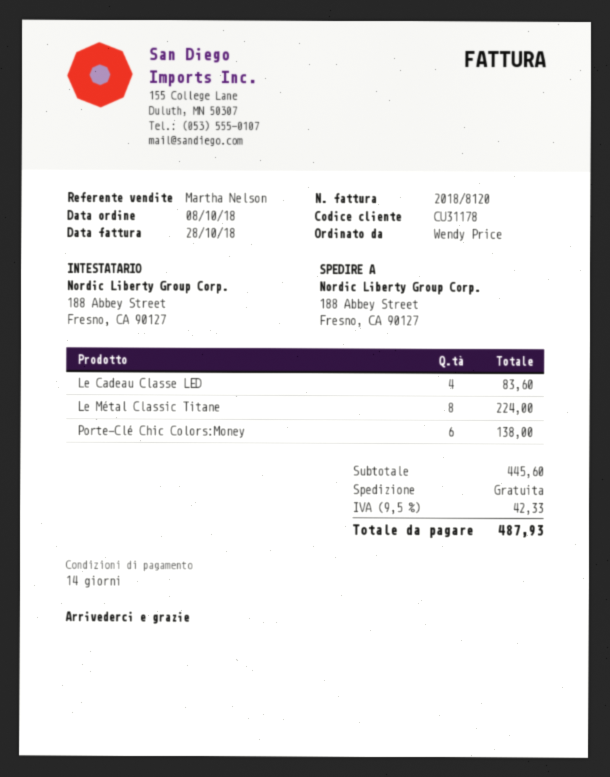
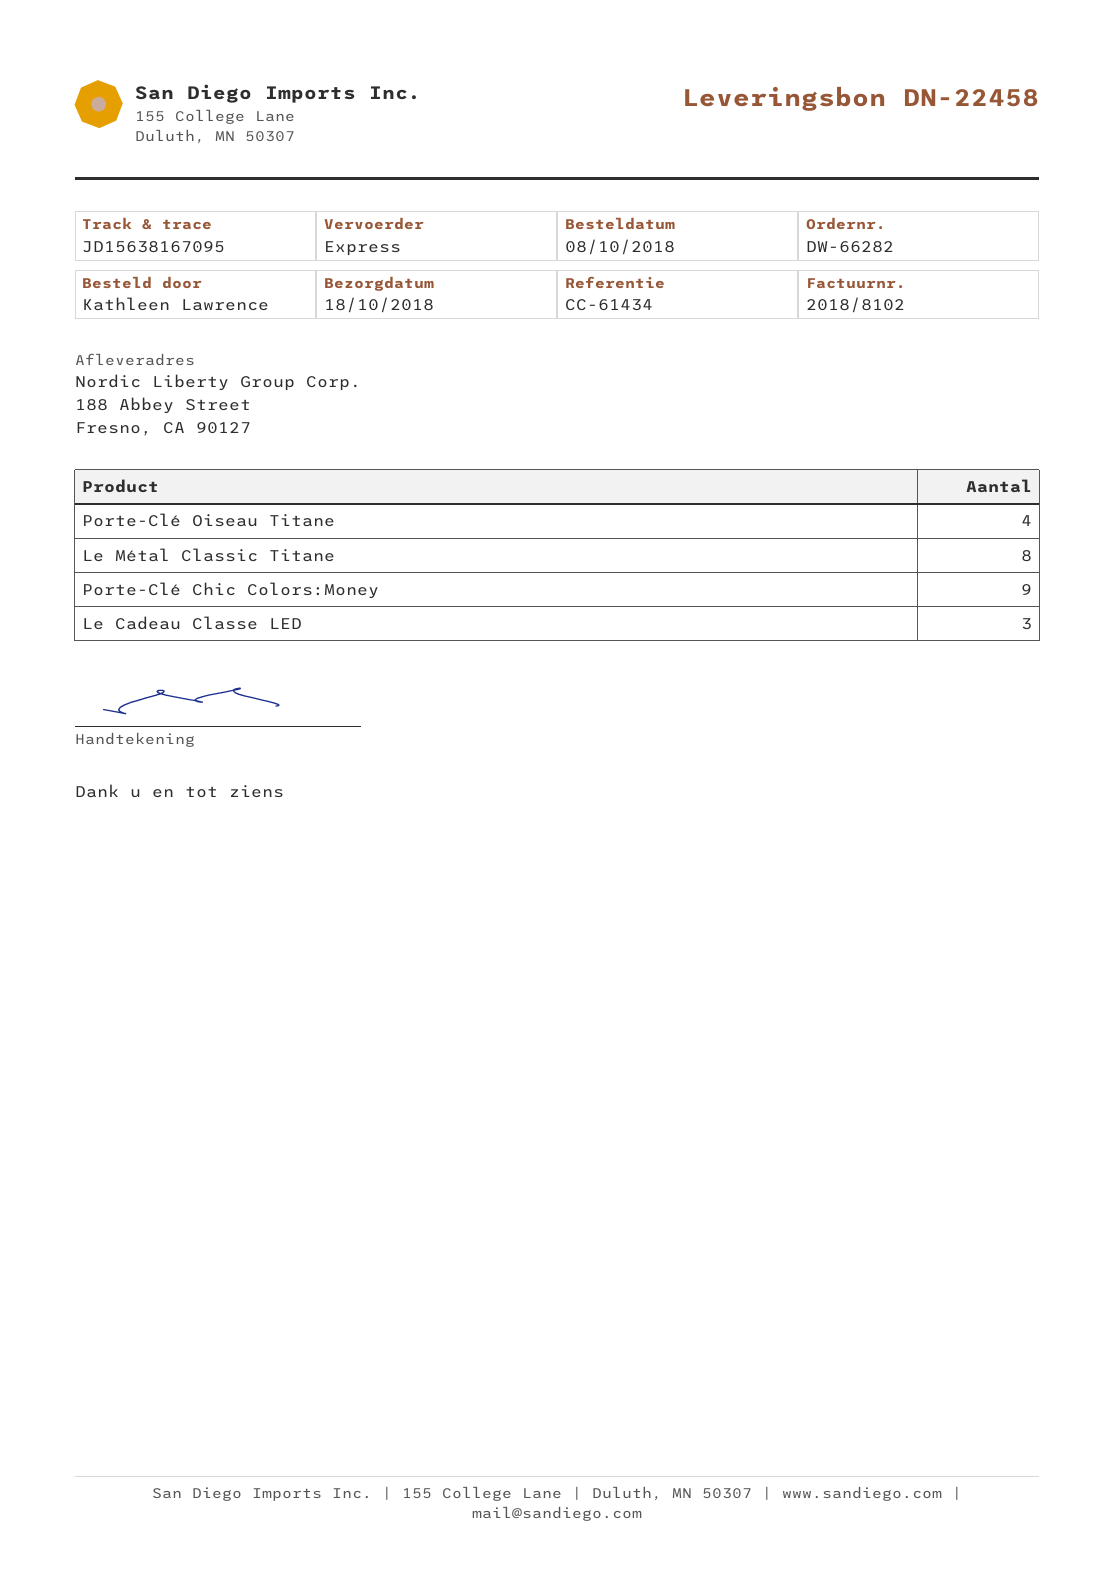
invoice number: 2018/8120 -> 2018/8102
ordered by: Wendy Price -> Kathleen Lawrence
Le Cadeau Classe LED: 4 -> 3
Porte-Clé Chic Colors:Money: 6 -> 9
Porte-Clé Oiseau Titane: none -> 4

